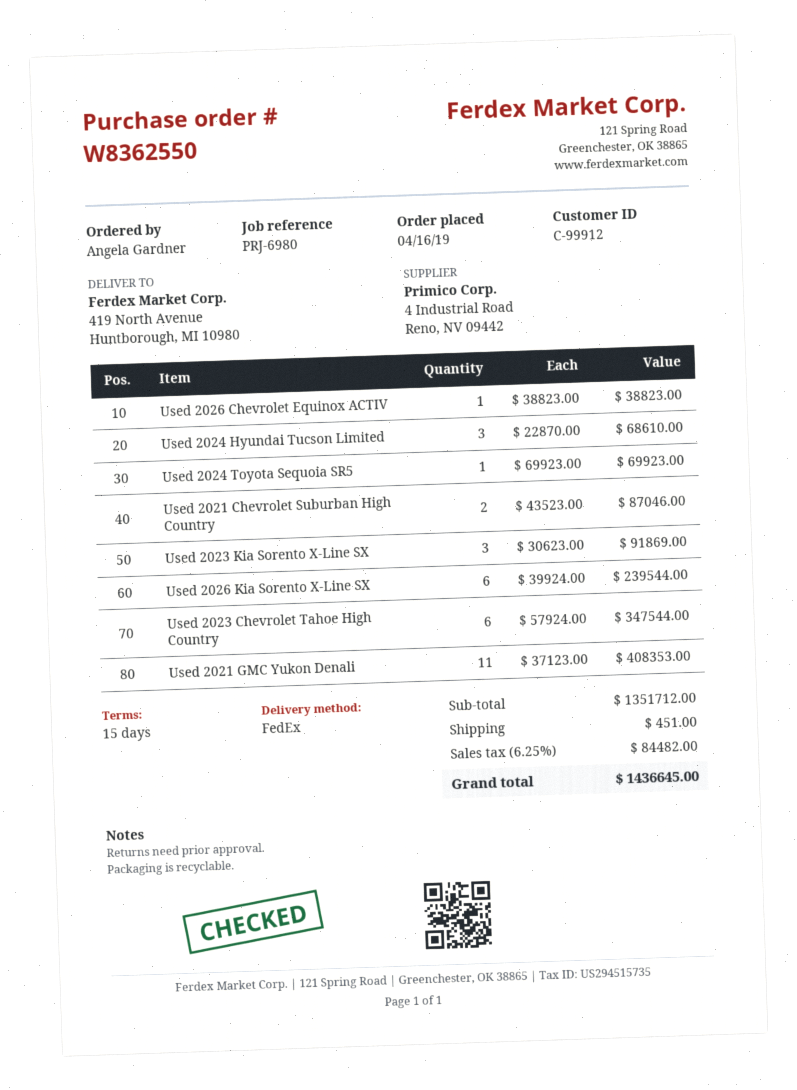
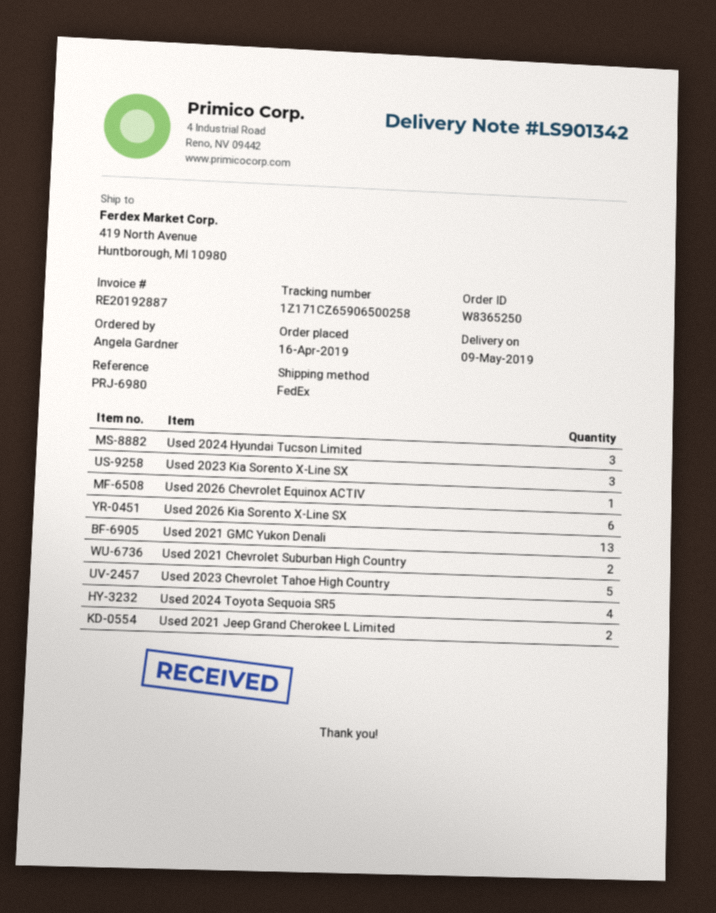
order number: W8362550 -> W8365250
Used 2024 Toyota Sequoia SR5: 1 -> 4
Used 2023 Chevrolet Tahoe High Country: 6 -> 5
Used 2021 GMC Yukon Denali: 11 -> 13
Used 2021 Jeep Grand Cherokee L Limited: none -> 2

